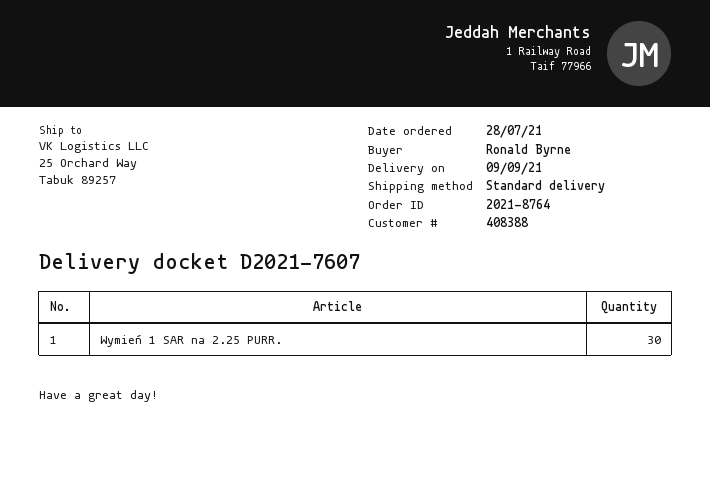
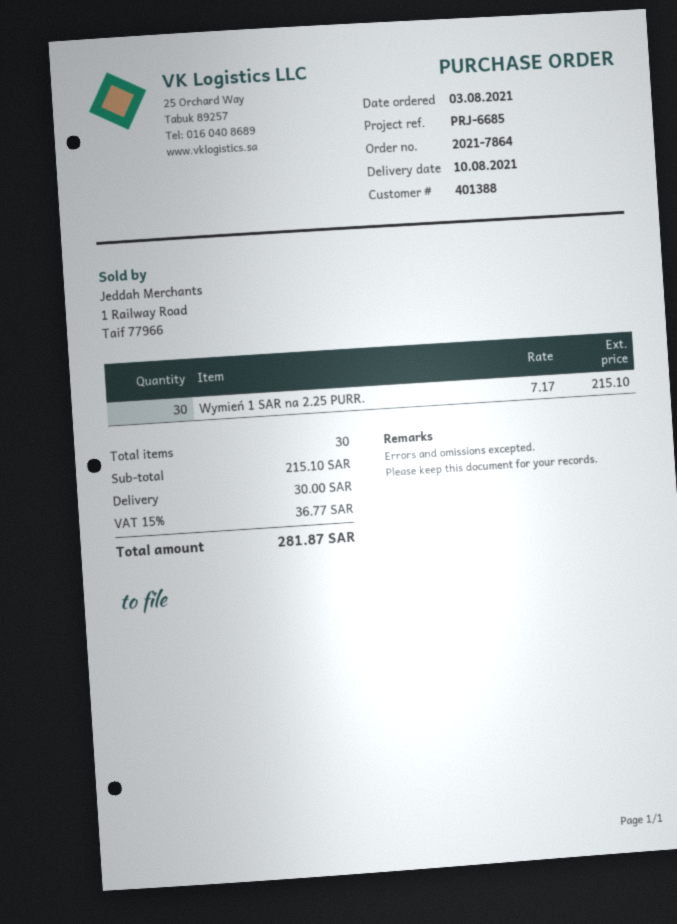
order number: 2021-8764 -> 2021-7864
order date: 2021-07-28 -> 2021-08-03
delivery date: 2021-09-09 -> 2021-08-10
customer number: 408388 -> 401388

